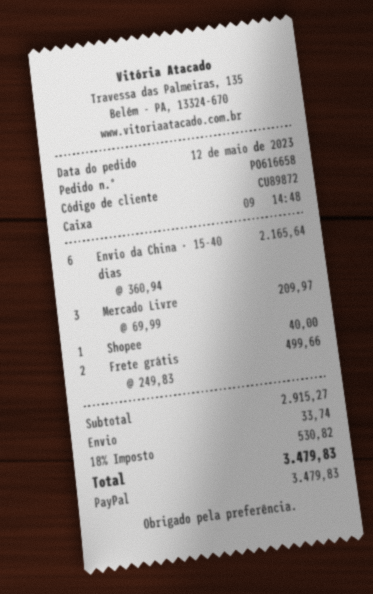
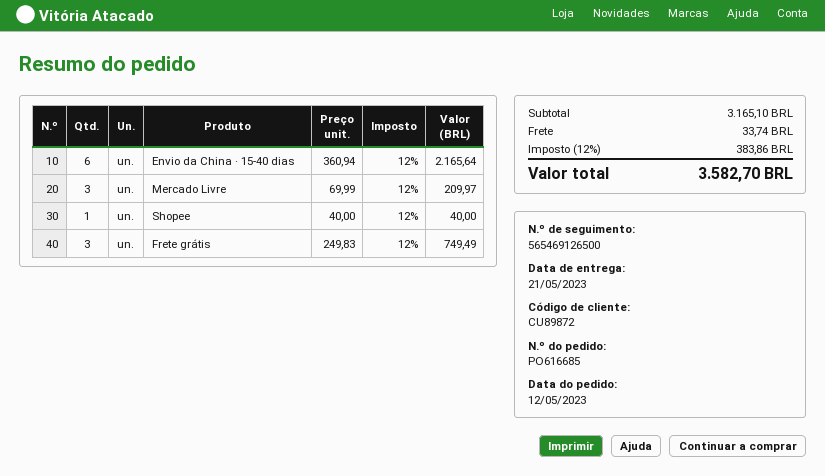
order number: PO616658 -> PO616685
Frete grátis: 2 x 249.83 = 499.66 -> 3 x 249.83 = 749.49
subtotal: 2915.27 -> 3165.10
tax: 18% = 530.82 -> 12% = 383.86
total: 3479.83 -> 3582.70

